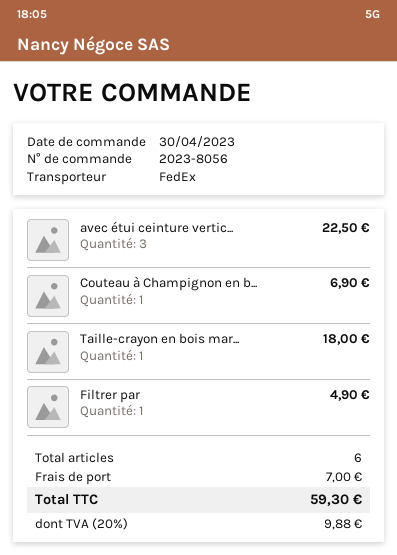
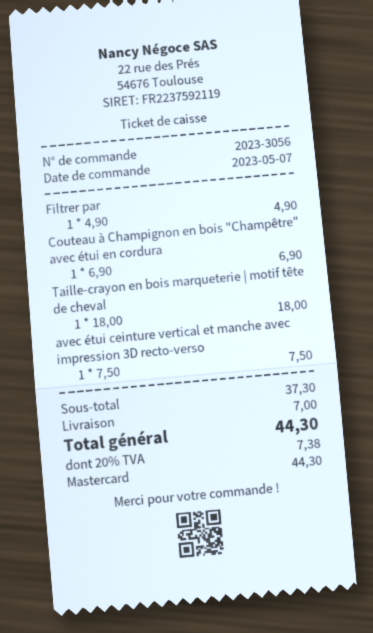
order number: 2023-8056 -> 2023-3056
order date: 2023-04-30 -> 2023-05-07
avec étui ceinture vertic...: 3 for 22.50 -> 1 for 7.50
tax: 20% = 9.88 -> 20% = 7.38
total: 59.30 -> 44.30

